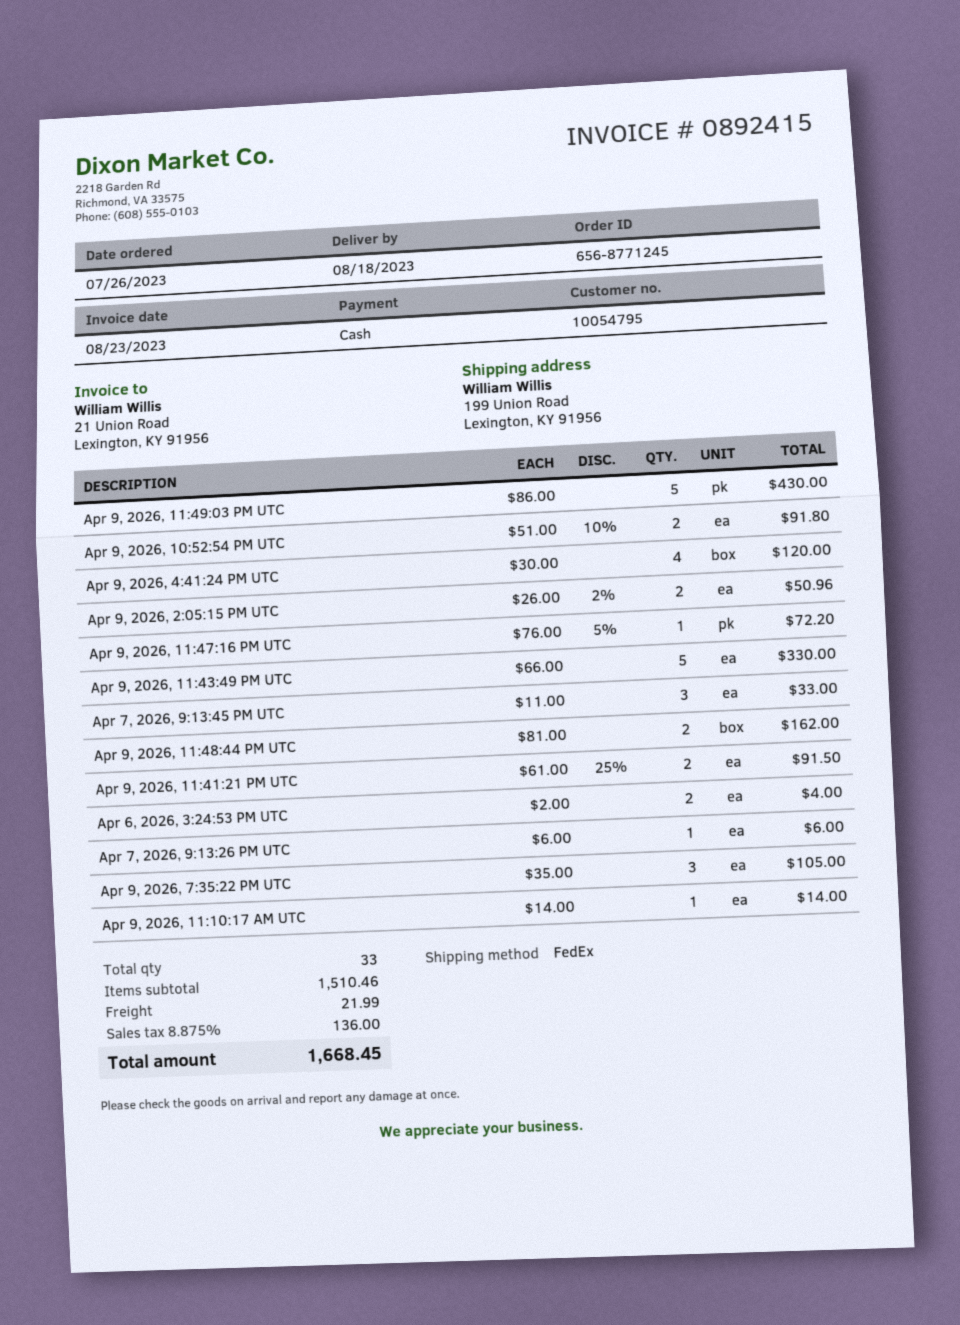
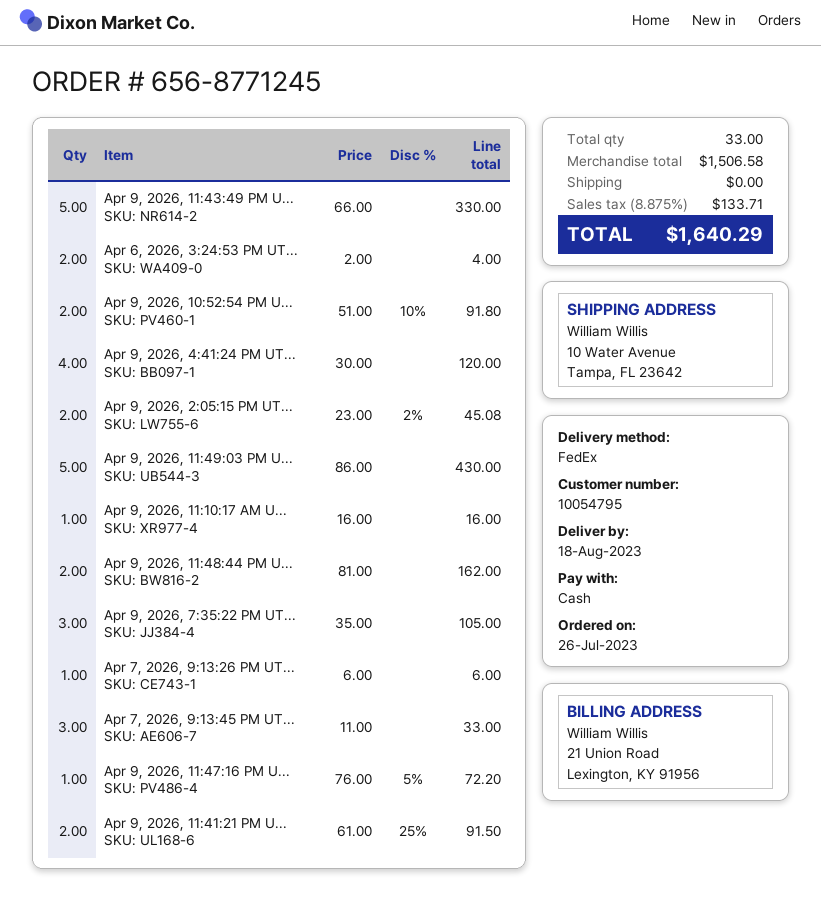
ship to: 199 Union Road, Lexington, KY 91956 -> 10 Water Avenue, Tampa, FL 23642
Apr 9, 2026, 2:05:15 PM UTC: 2 x 26.00 - 2% = 50.96 -> 2 x 23.00 - 2% = 45.08
Apr 9, 2026, 11:10:17 AM UTC: 1 x 14.00 = 14.00 -> 1 x 16.00 = 16.00
subtotal: 1510.46 -> 1506.58
shipping: 21.99 -> 0.00
tax: 8.875% = 136.00 -> 8.875% = 133.71
total: 1668.45 -> 1640.29

